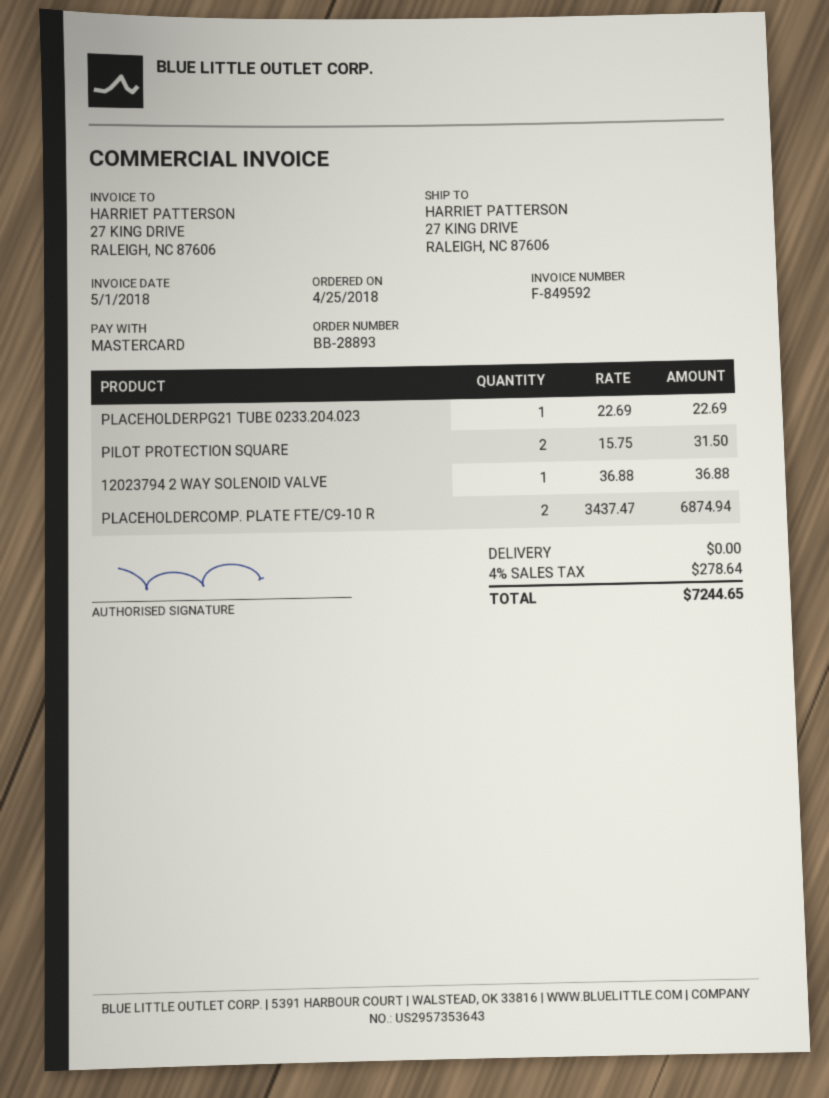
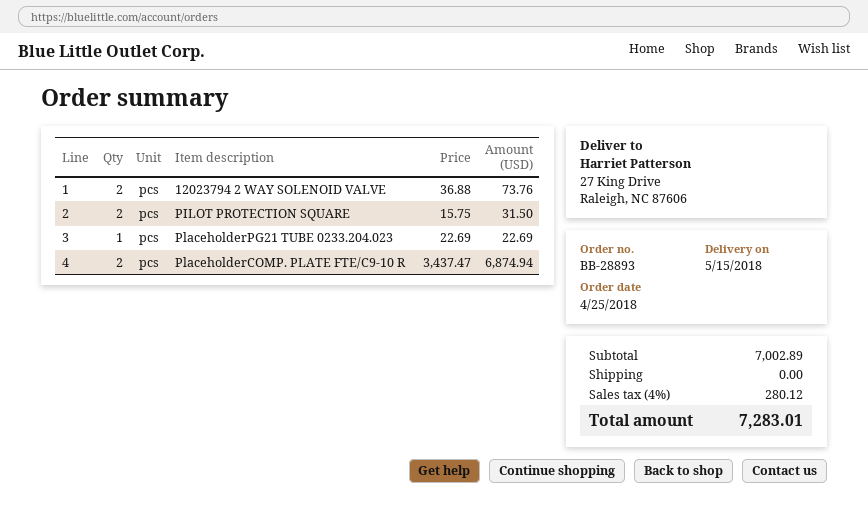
12023794 2 WAY SOLENOID VALVE: 1 x 36.88 = 36.88 -> 2 x 36.88 = 73.76
tax: 4% = 278.64 -> 4% = 280.12
total: 7244.65 -> 7283.01

